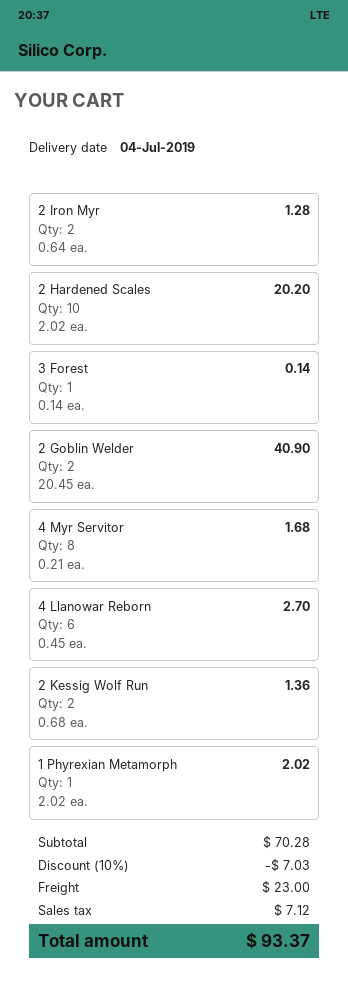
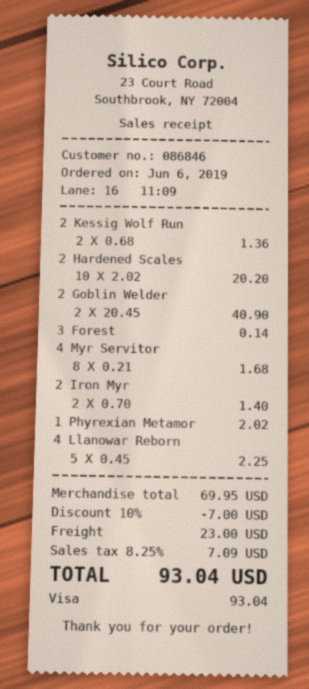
2 Iron Myr: 2 x 0.64 = 1.28 -> 2 x 0.70 = 1.40
4 Llanowar Reborn: 6 x 0.45 = 2.70 -> 5 x 0.45 = 2.25
subtotal: 70.28 -> 69.95
discount: 10% = 7.03 -> 10% = 7.00
tax: 7.12 -> 7.09
total: 93.37 -> 93.04

